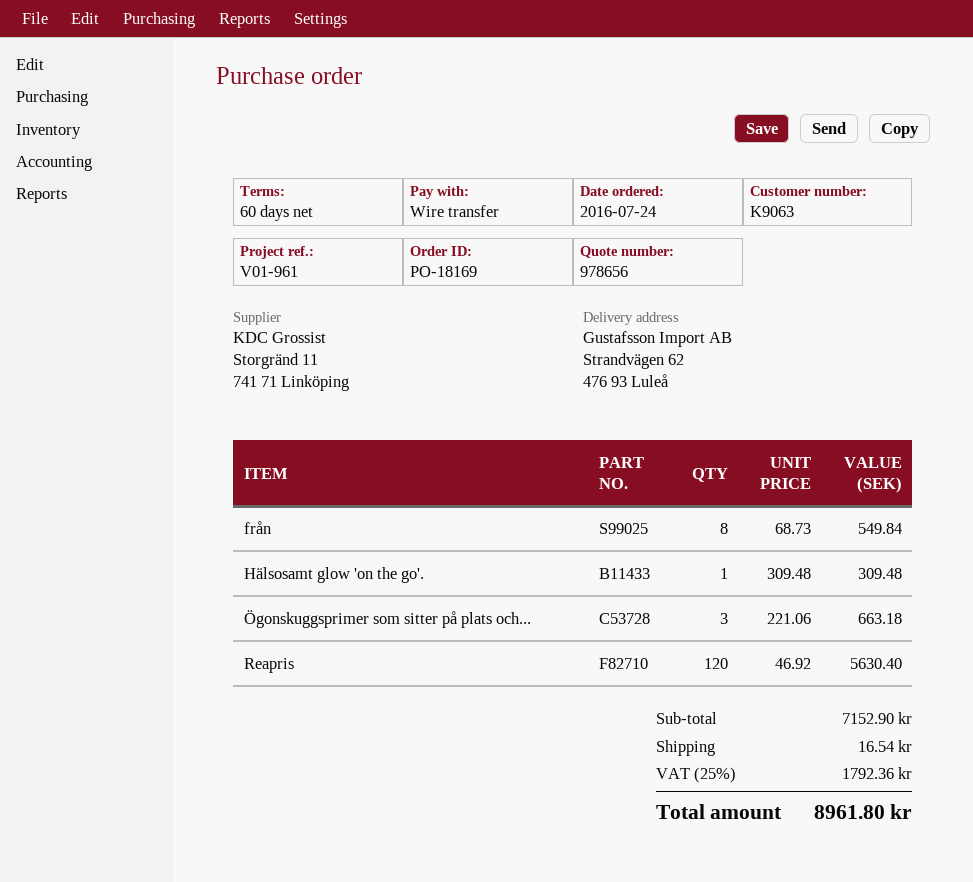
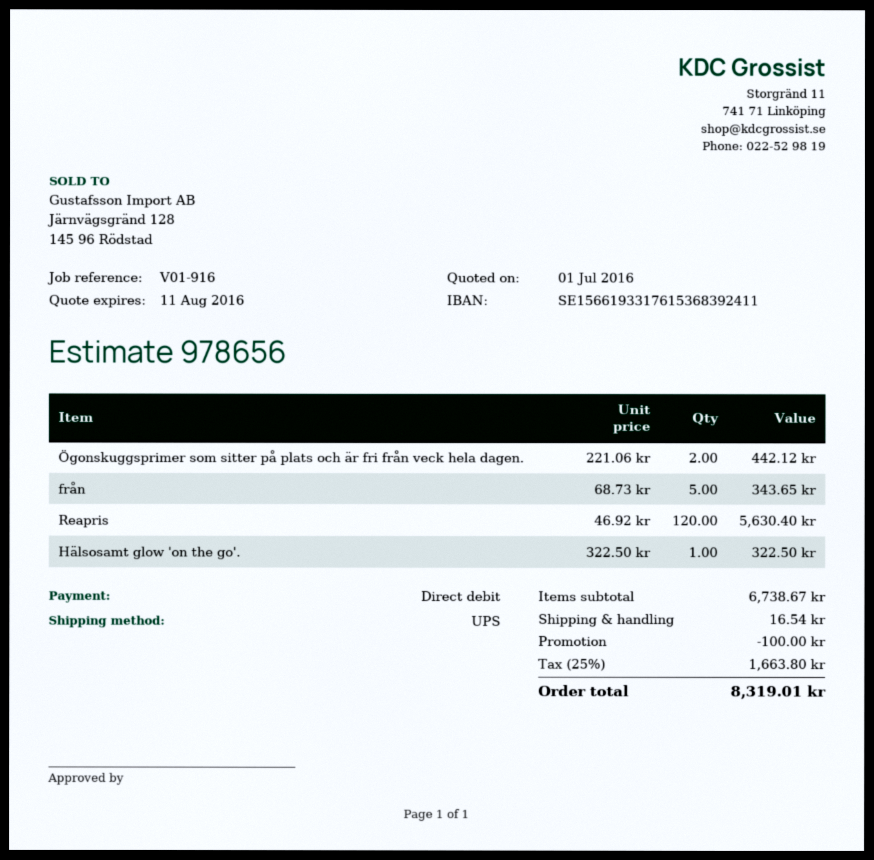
reference: V01-961 -> V01-916
payment method: bank transfer -> direct debit
från: 8 x 68.73 = 549.84 -> 5 x 68.73 = 343.65
Hälsosamt glow 'on the go'.: 1 x 309.48 = 309.48 -> 1 x 322.50 = 322.50
Ögonskuggsprimer som sitter på plats och...: 3 x 221.06 = 663.18 -> 2 x 221.06 = 442.12
subtotal: 7152.90 -> 6738.67
discount: none -> 100.00
tax: 25% = 1792.36 -> 25% = 1663.80
total: 8961.80 -> 8319.01

